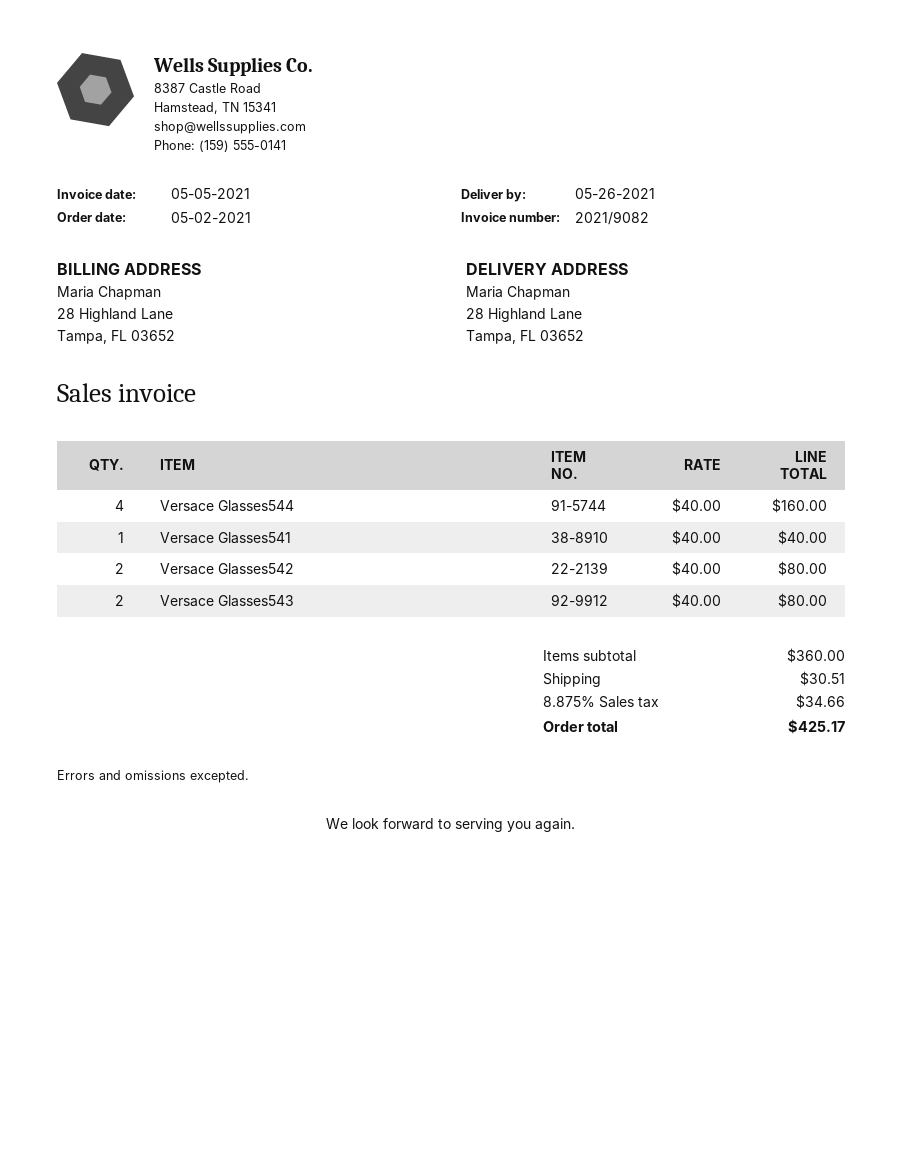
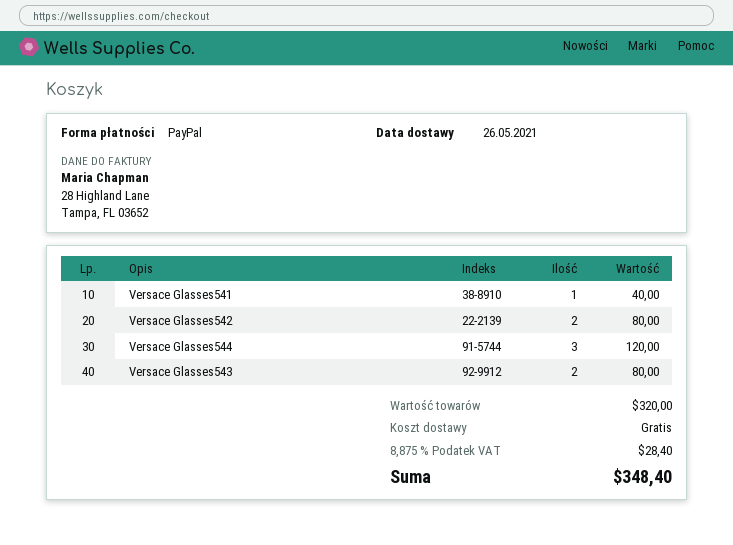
Versace Glasses544: 4 for 160.00 -> 3 for 120.00
subtotal: 360.00 -> 320.00
shipping: 30.51 -> 0.00
tax: 8.875% = 34.66 -> 8.875% = 28.40
total: 425.17 -> 348.40

